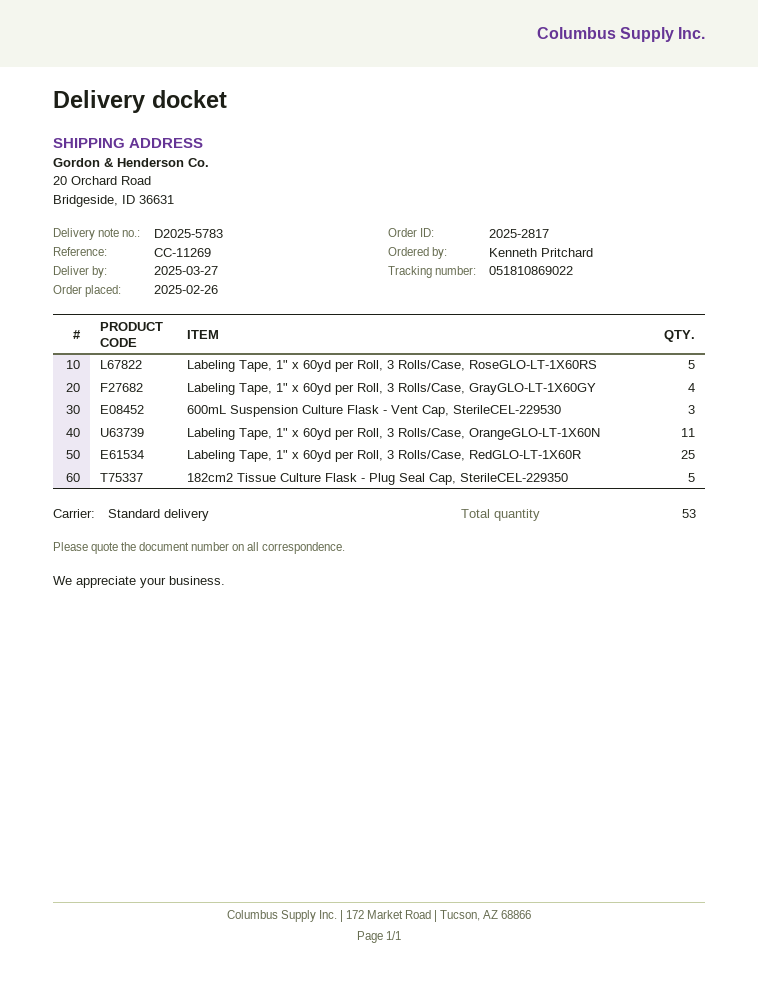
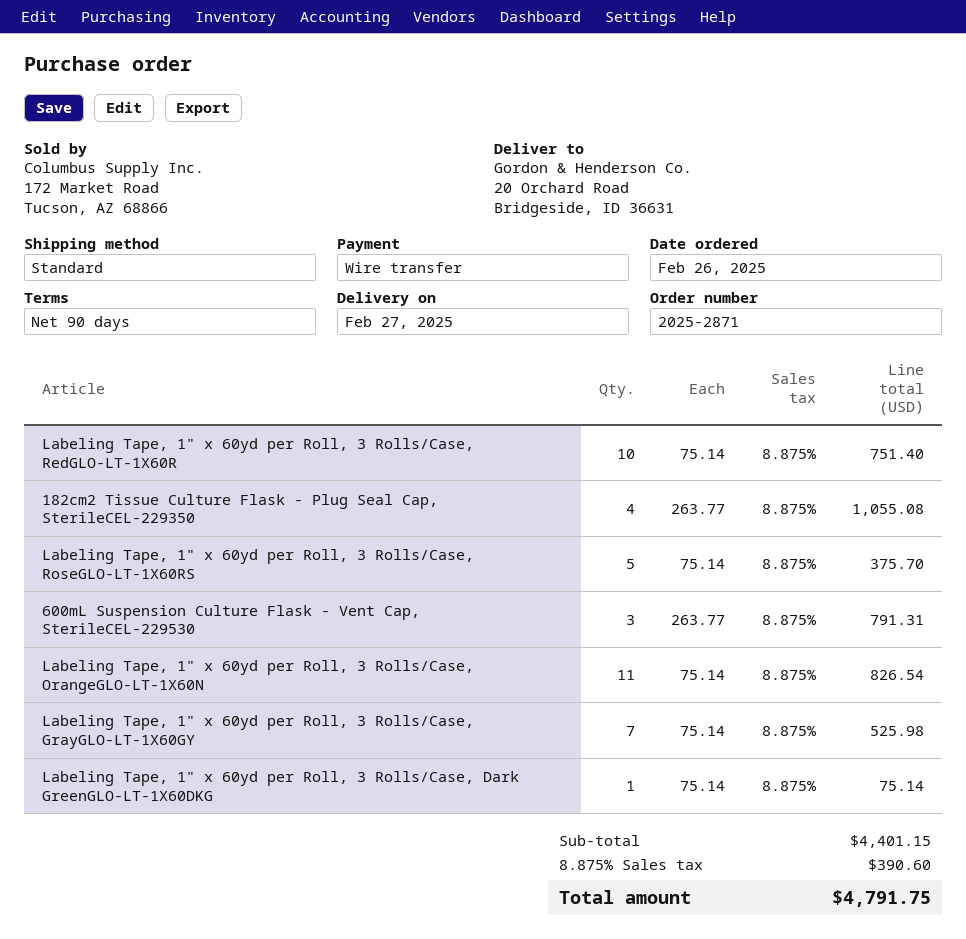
order number: 2025-2817 -> 2025-2871
delivery date: 2025-03-27 -> 2025-02-27
Labeling Tape, 1" x 60yd per Roll, 3 Rolls/Case, GrayGLO-LT-1X60GY: 4 -> 7
Labeling Tape, 1" x 60yd per Roll, 3 Rolls/Case, RedGLO-LT-1X60R: 25 -> 10
182cm2 Tissue Culture Flask - Plug Seal Cap, SterileCEL-229350: 5 -> 4
Labeling Tape, 1" x 60yd per Roll, 3 Rolls/Case, Dark GreenGLO-LT-1X60DKG: none -> 1

